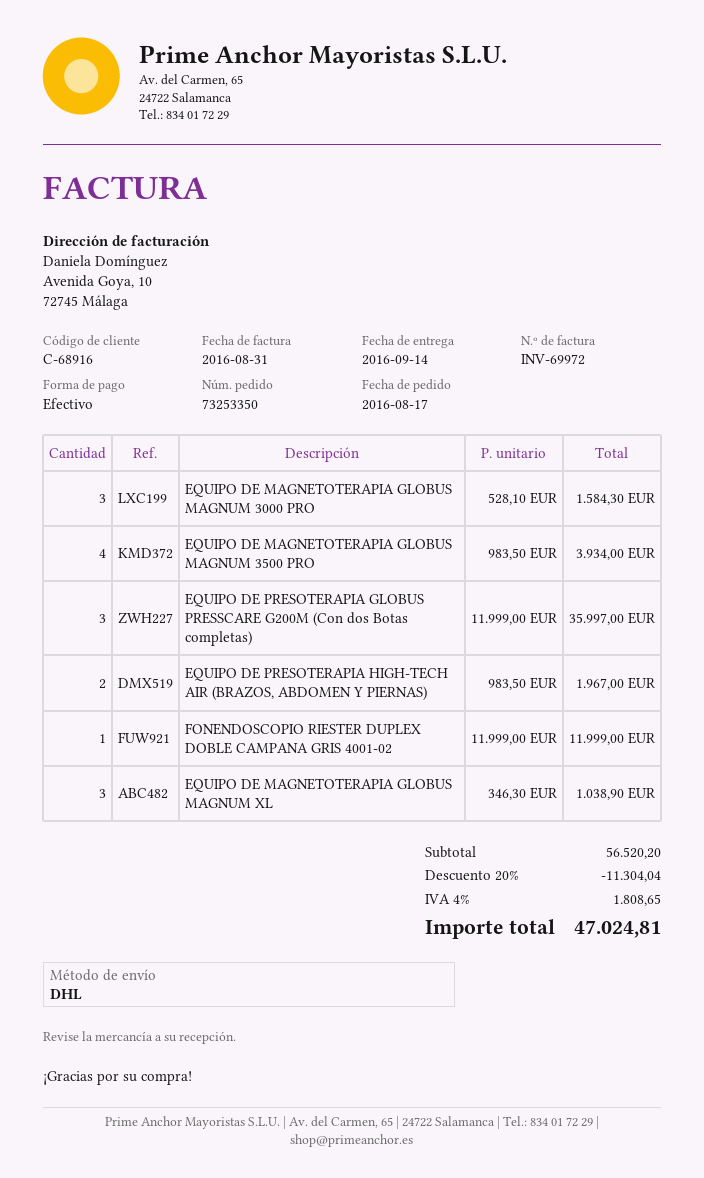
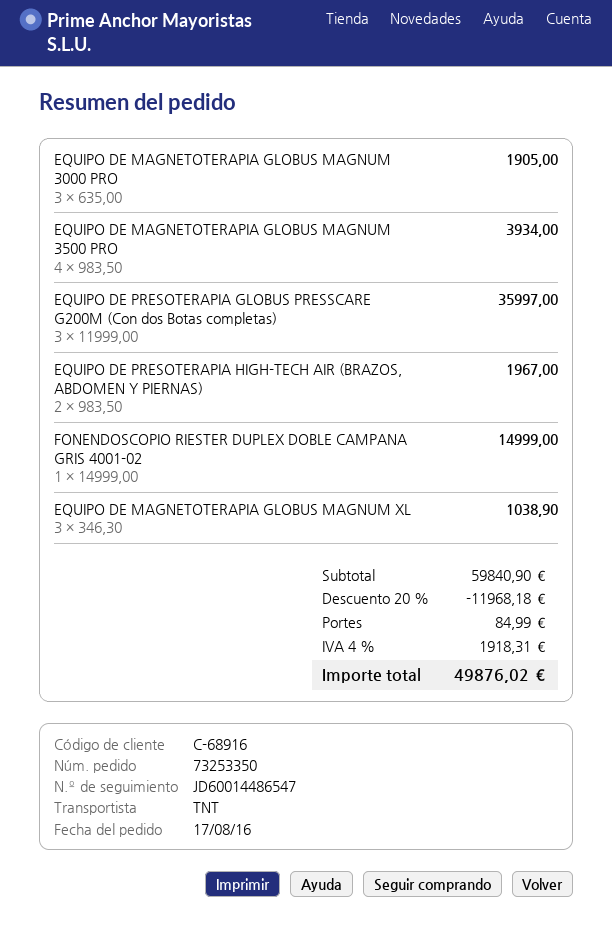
shipping method: DHL -> TNT
EQUIPO DE MAGNETOTERAPIA GLOBUS MAGNUM 3000 PRO: 3 x 528.10 = 1584.30 -> 3 x 635.00 = 1905.00
FONENDOSCOPIO RIESTER DUPLEX DOBLE CAMPANA GRIS 4001-02: 1 x 11999.00 = 11999.00 -> 1 x 14999.00 = 14999.00
subtotal: 56520.20 -> 59840.90
discount: 20% = 11304.04 -> 20% = 11968.18
shipping: none -> 84.99
tax: 4% = 1808.65 -> 4% = 1918.31
total: 47024.81 -> 49876.02

